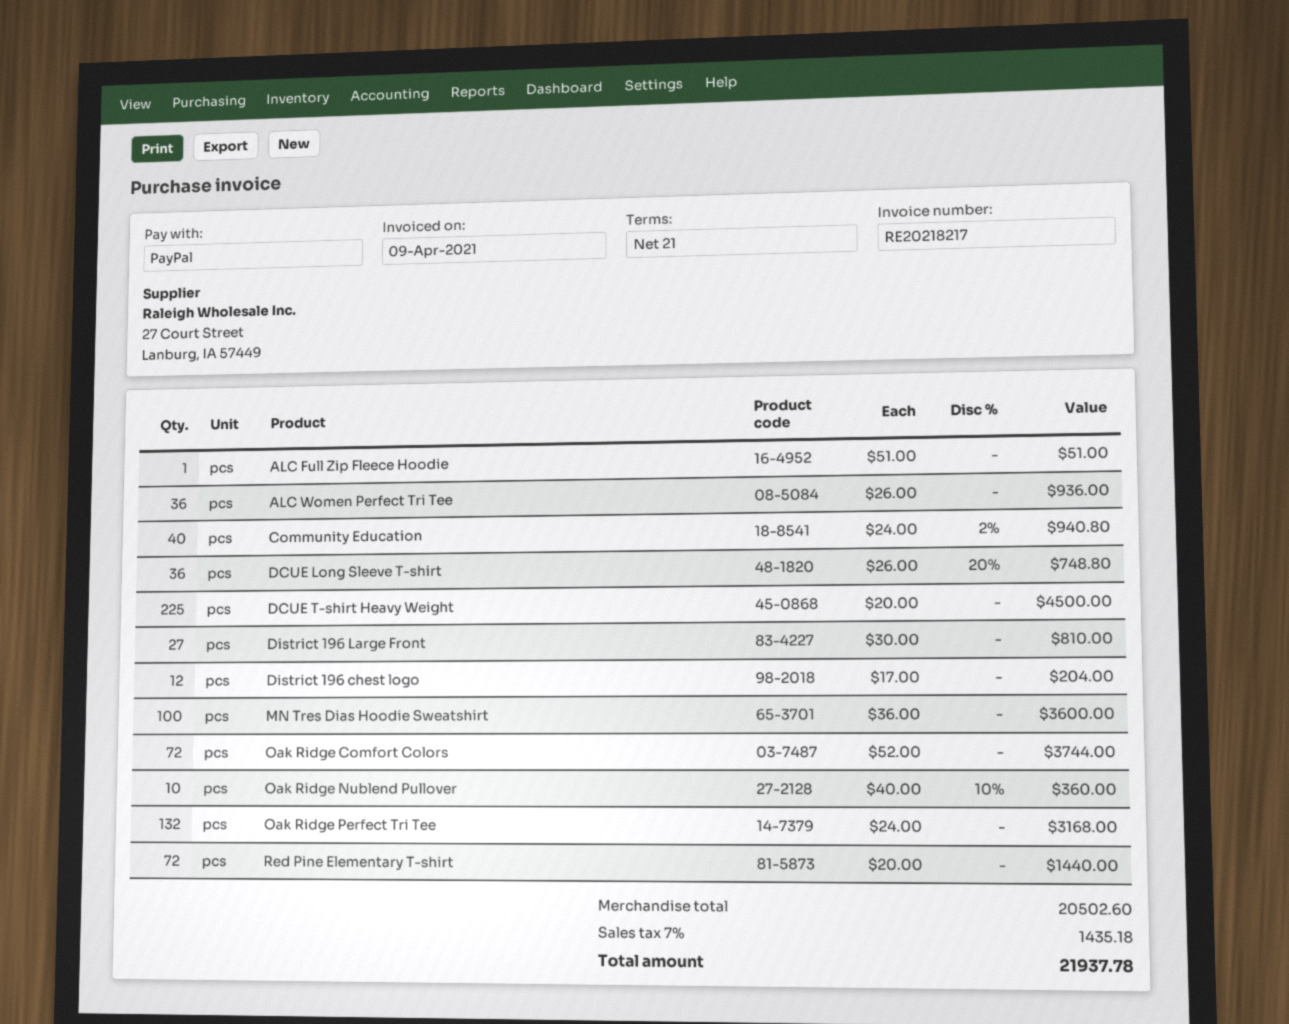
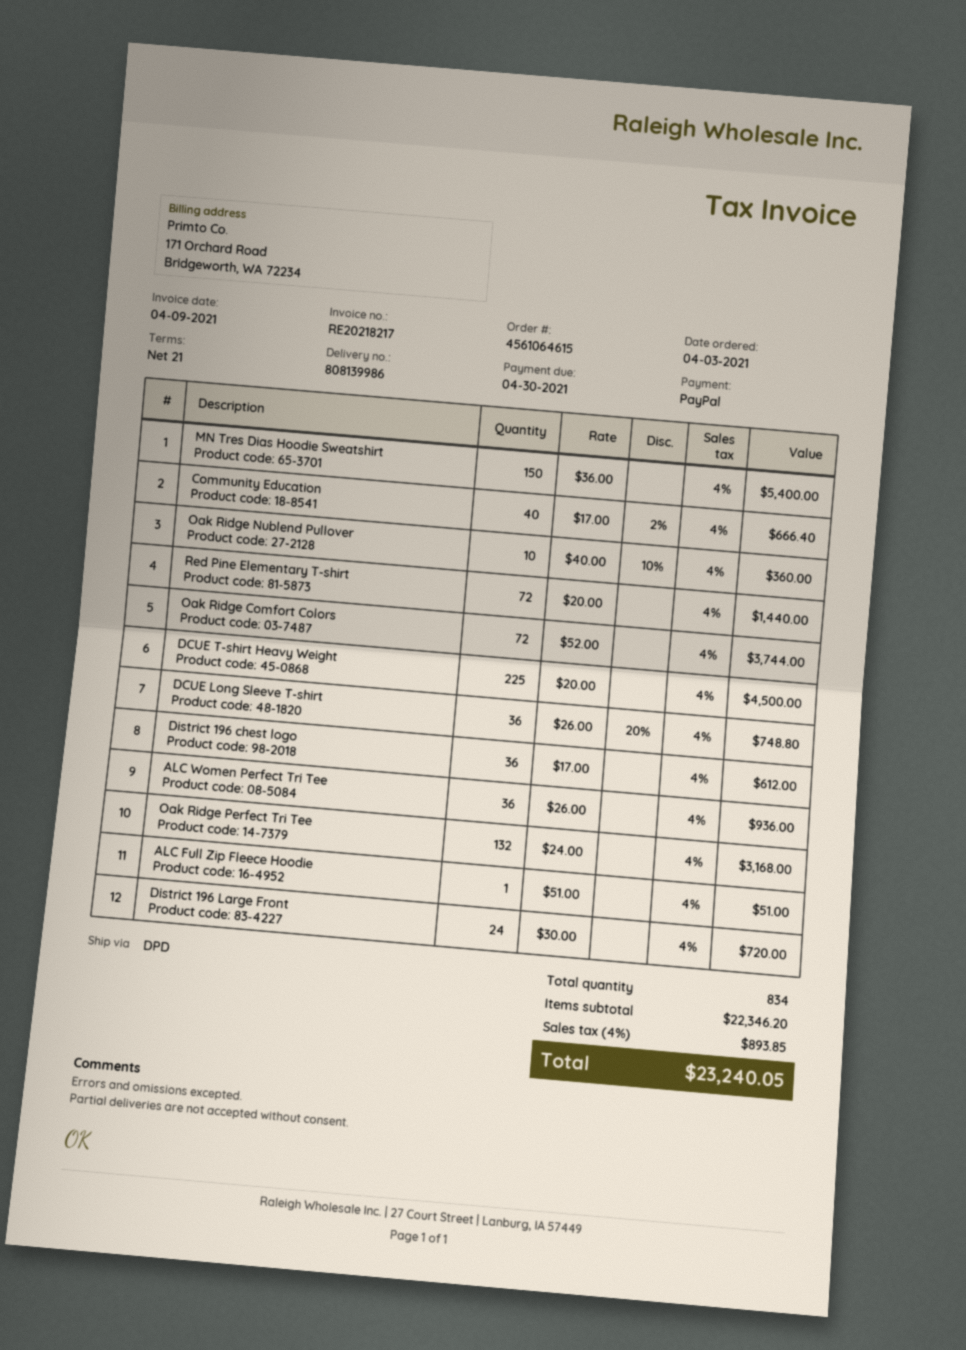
Community Education: 40 x 24.00 - 2% = 940.80 -> 40 x 17.00 - 2% = 666.40
District 196 Large Front: 27 x 30.00 = 810.00 -> 24 x 30.00 = 720.00
District 196 chest logo: 12 x 17.00 = 204.00 -> 36 x 17.00 = 612.00
MN Tres Dias Hoodie Sweatshirt: 100 x 36.00 = 3600.00 -> 150 x 36.00 = 5400.00
subtotal: 20502.60 -> 22346.20
tax: 7% = 1435.18 -> 4% = 893.85
total: 21937.78 -> 23240.05

